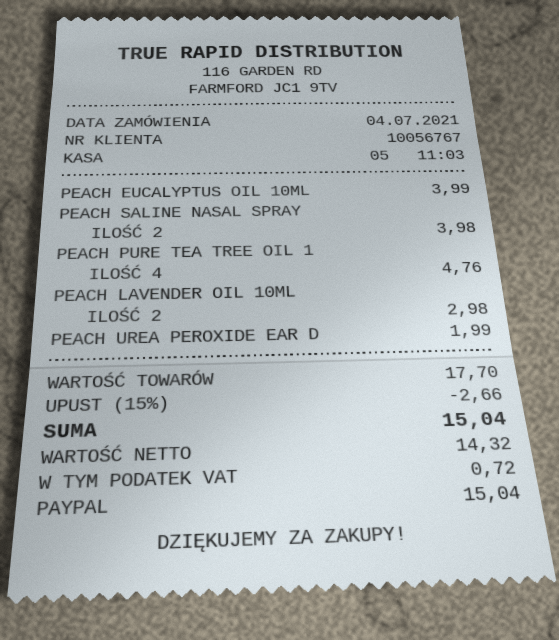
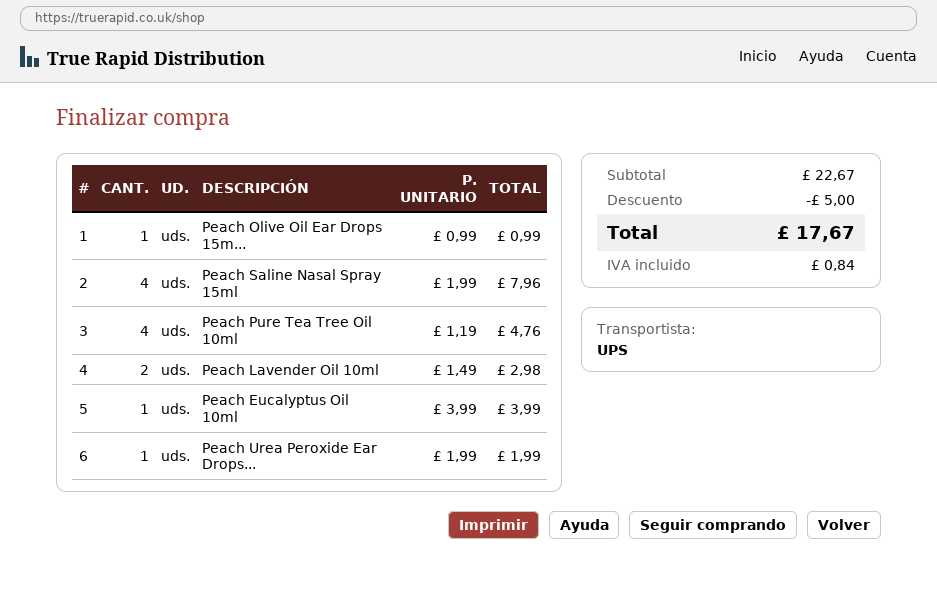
PEACH SALINE NASAL SPRAY: 2 for 3.98 -> 4 for 7.96
Peach Olive Oil Ear Drops 15m...: none -> 1 for 0.99
subtotal: 17.70 -> 22.67
discount: 2.66 -> 5.00
tax: 0.72 -> 0.84
total: 15.04 -> 17.67

